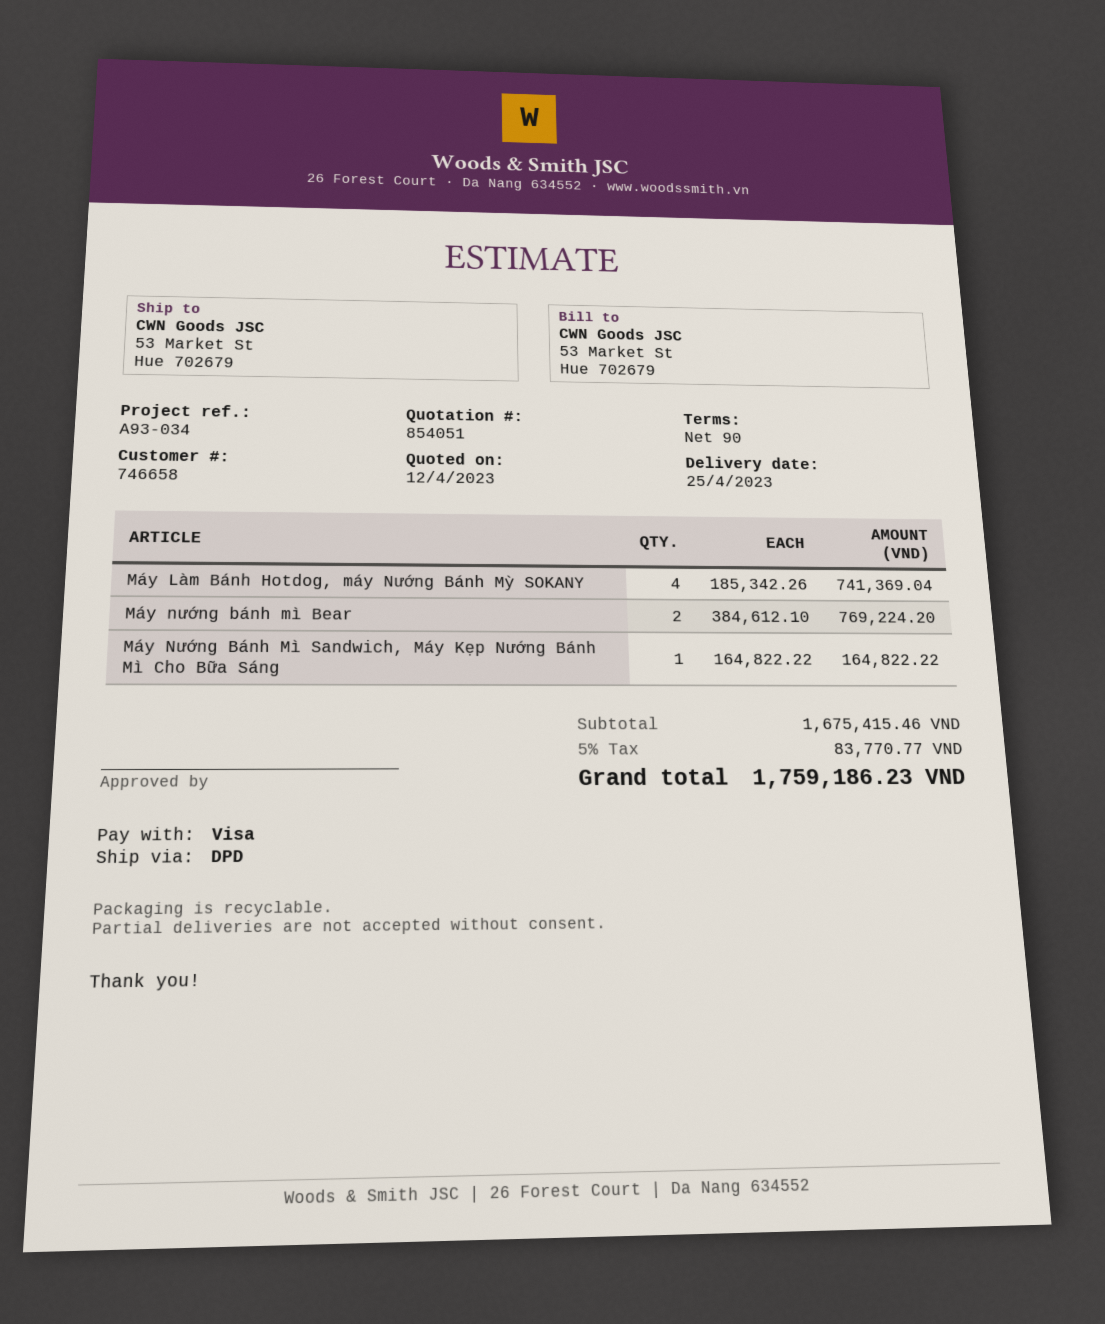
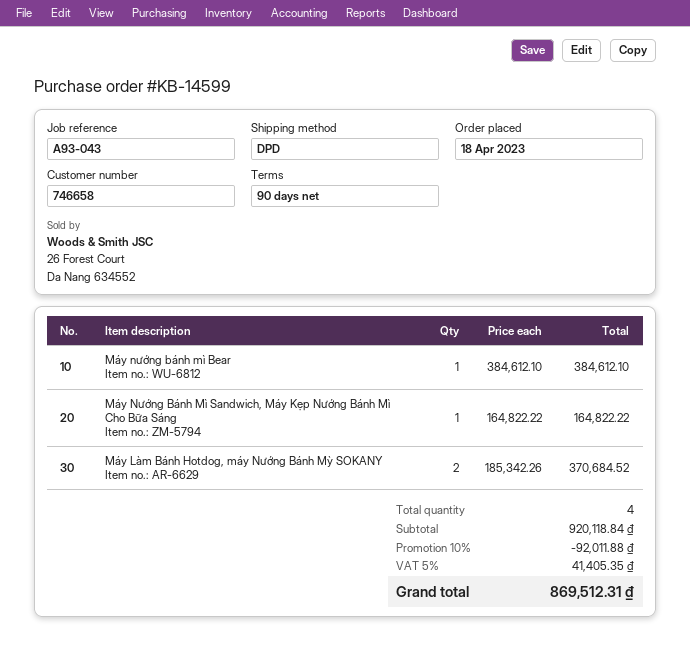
reference: A93-034 -> A93-043
Máy Làm Bánh Hotdog, máy Nướng Bánh Mỳ SOKANY: 4 x 185342.26 = 741369.04 -> 2 x 185342.26 = 370684.52
Máy nướng bánh mì Bear: 2 x 384612.10 = 769224.20 -> 1 x 384612.10 = 384612.10
subtotal: 1675415.46 -> 920118.84
discount: none -> 10% = 92011.88
tax: 5% = 83770.77 -> 5% = 41405.35
total: 1759186.23 -> 869512.31

